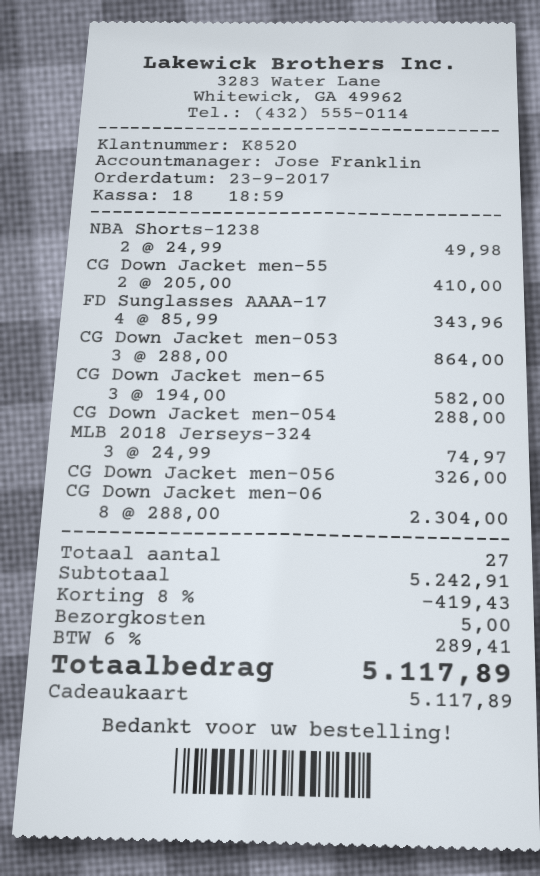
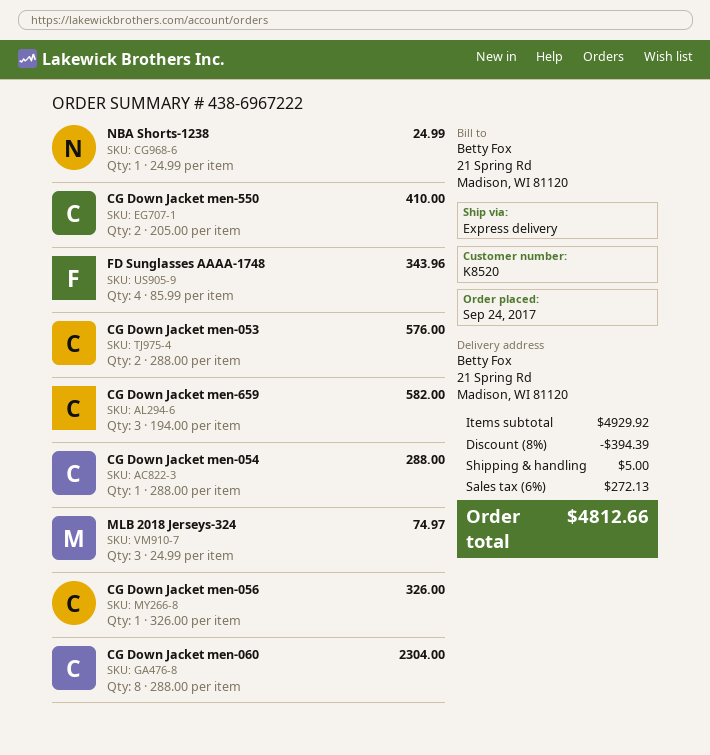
order date: 2017-09-23 -> 2017-09-24
NBA Shorts-1238: 2 x 24.99 = 49.98 -> 1 x 24.99 = 24.99
CG Down Jacket men-053: 3 x 288.00 = 864.00 -> 2 x 288.00 = 576.00
subtotal: 5242.91 -> 4929.92
discount: 8% = 419.43 -> 8% = 394.39
tax: 6% = 289.41 -> 6% = 272.13
total: 5117.89 -> 4812.66

